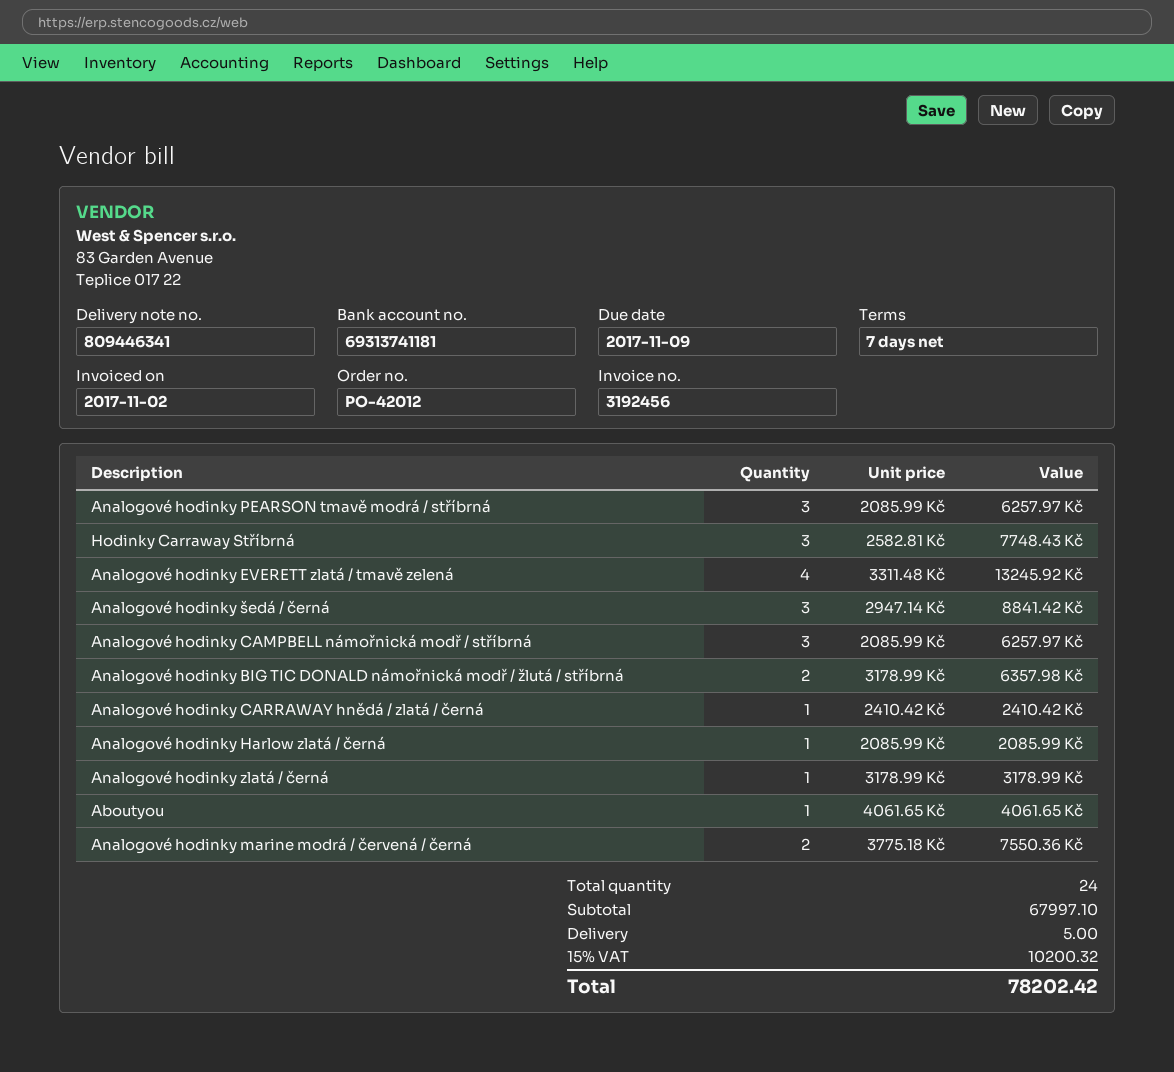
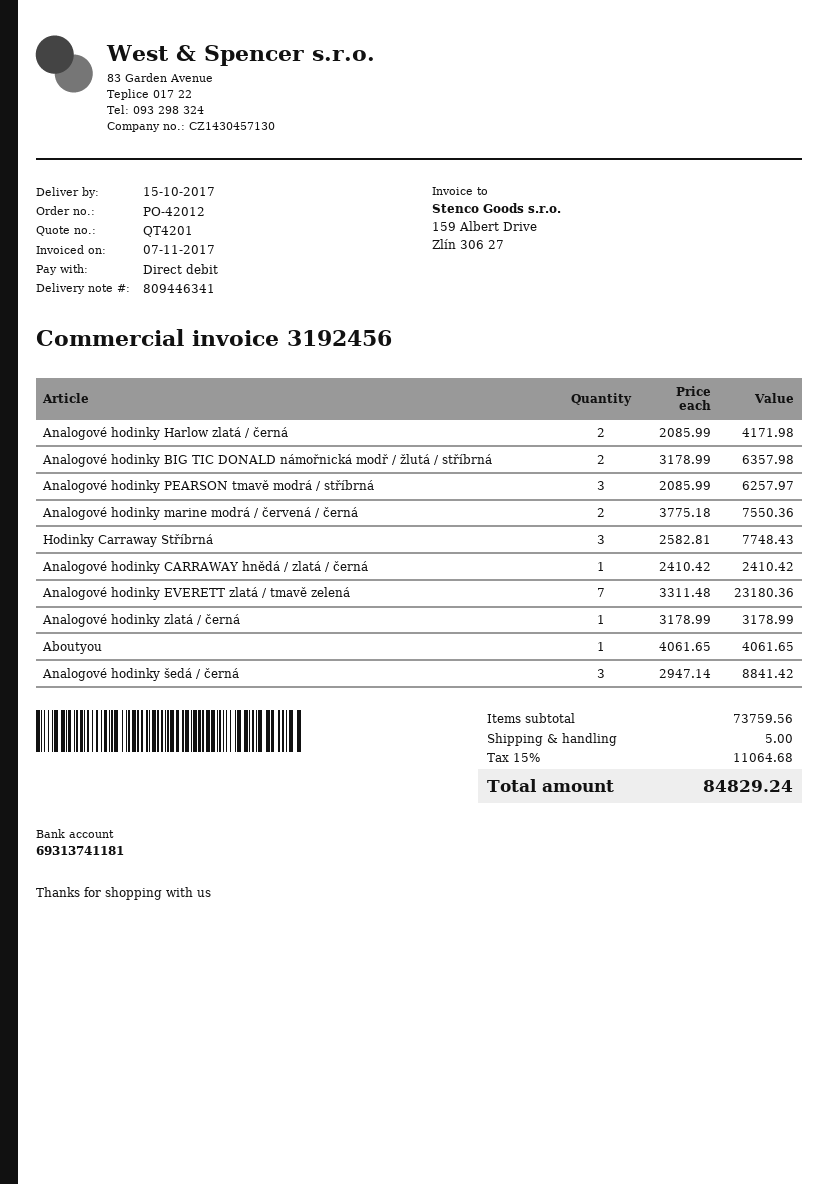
invoice date: 2017-11-02 -> 2017-11-07
Analogové hodinky EVERETT zlatá / tmavě zelená: 4 x 3311.48 = 13245.92 -> 7 x 3311.48 = 23180.36
Analogové hodinky CAMPBELL námořnická modř / stříbrná: 3 x 2085.99 = 6257.97 -> none
Analogové hodinky Harlow zlatá / černá: 1 x 2085.99 = 2085.99 -> 2 x 2085.99 = 4171.98
subtotal: 67997.10 -> 73759.56
tax: 15% = 10200.32 -> 15% = 11064.68
total: 78202.42 -> 84829.24

